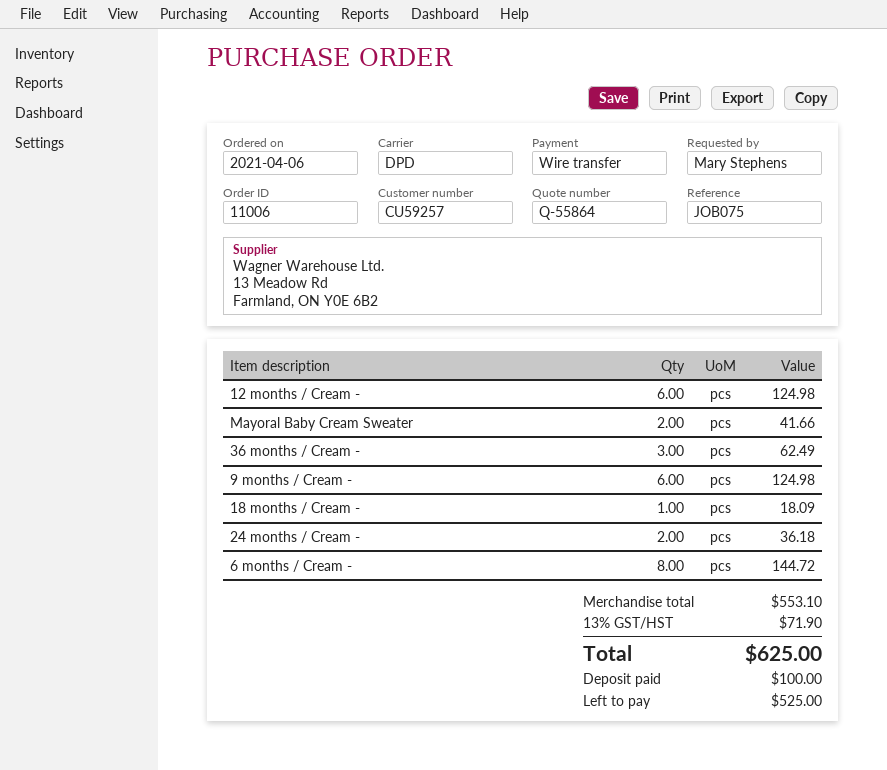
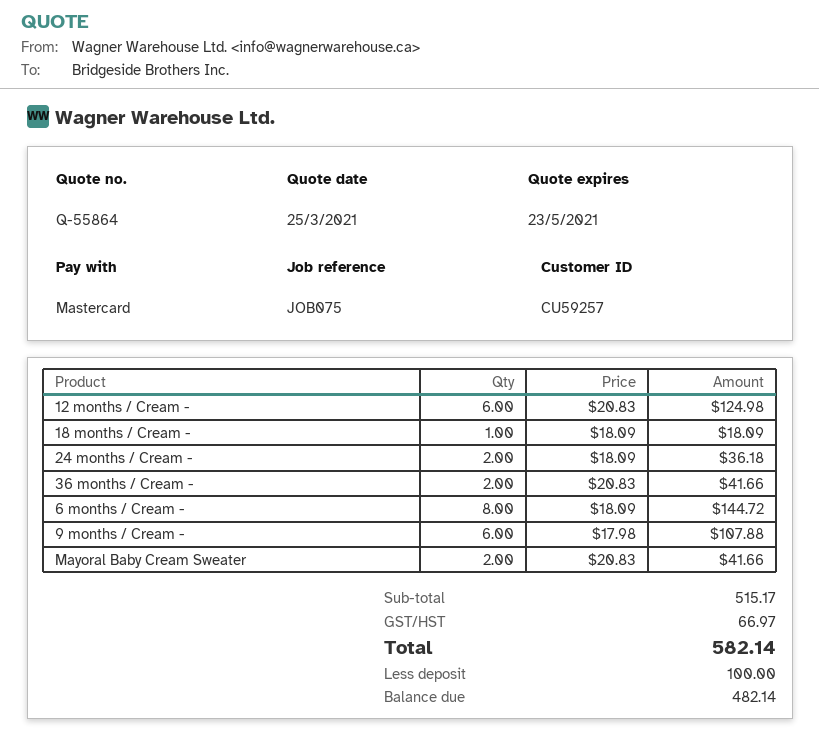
payment method: bank transfer -> Mastercard
36 months / Cream -: 3 for 62.49 -> 2 for 41.66
9 months / Cream -: 6 for 124.98 -> 6 for 107.88
subtotal: 553.10 -> 515.17
tax: 71.90 -> 66.97
total: 625.00 -> 582.14
balance: 525.00 -> 482.14

